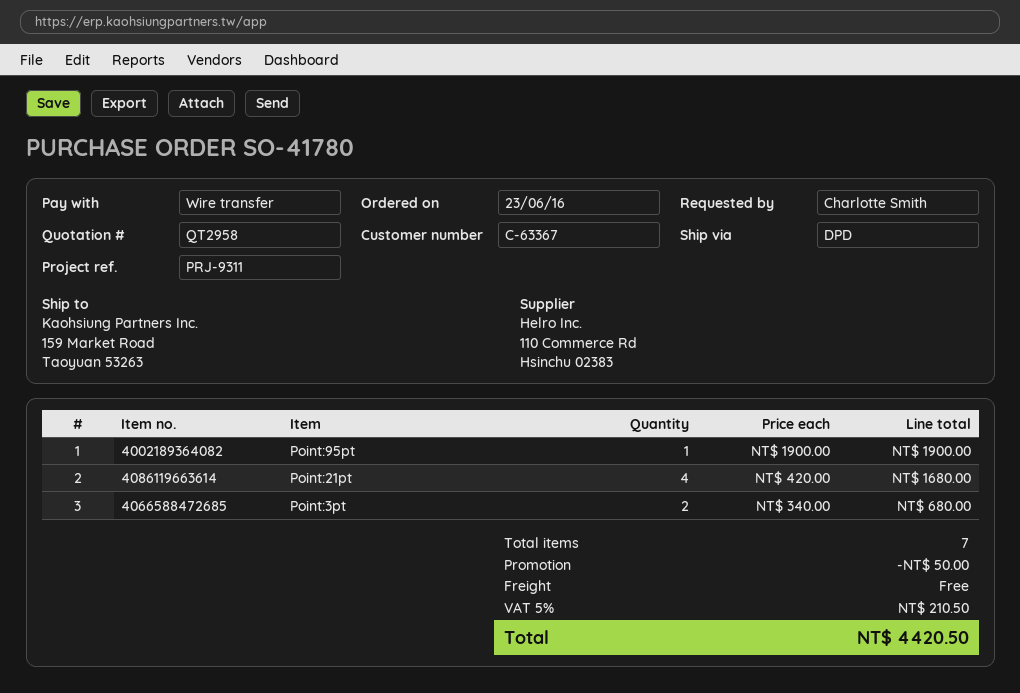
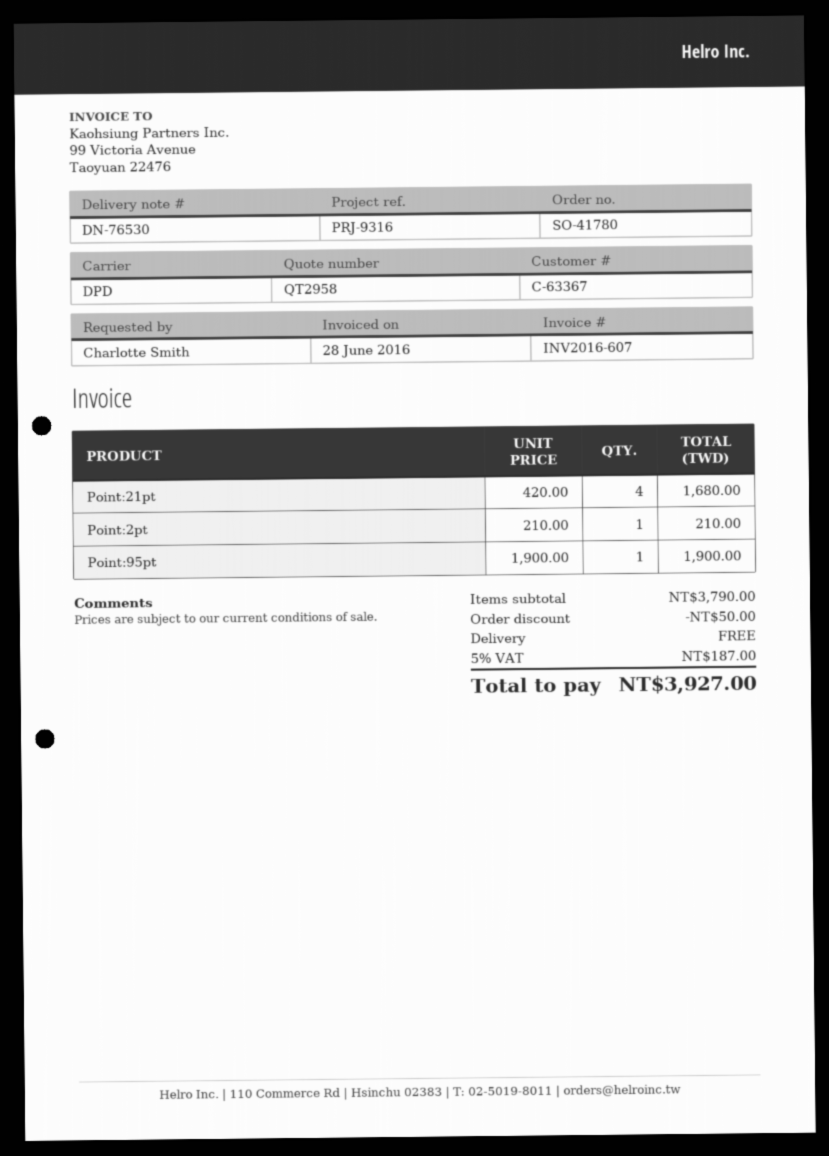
reference: PRJ-9311 -> PRJ-9316
Point:3pt: 2 x 340.00 = 680.00 -> none
Point:2pt: none -> 1 x 210.00 = 210.00
tax: 5% = 210.50 -> 5% = 187.00
total: 4420.50 -> 3927.00

